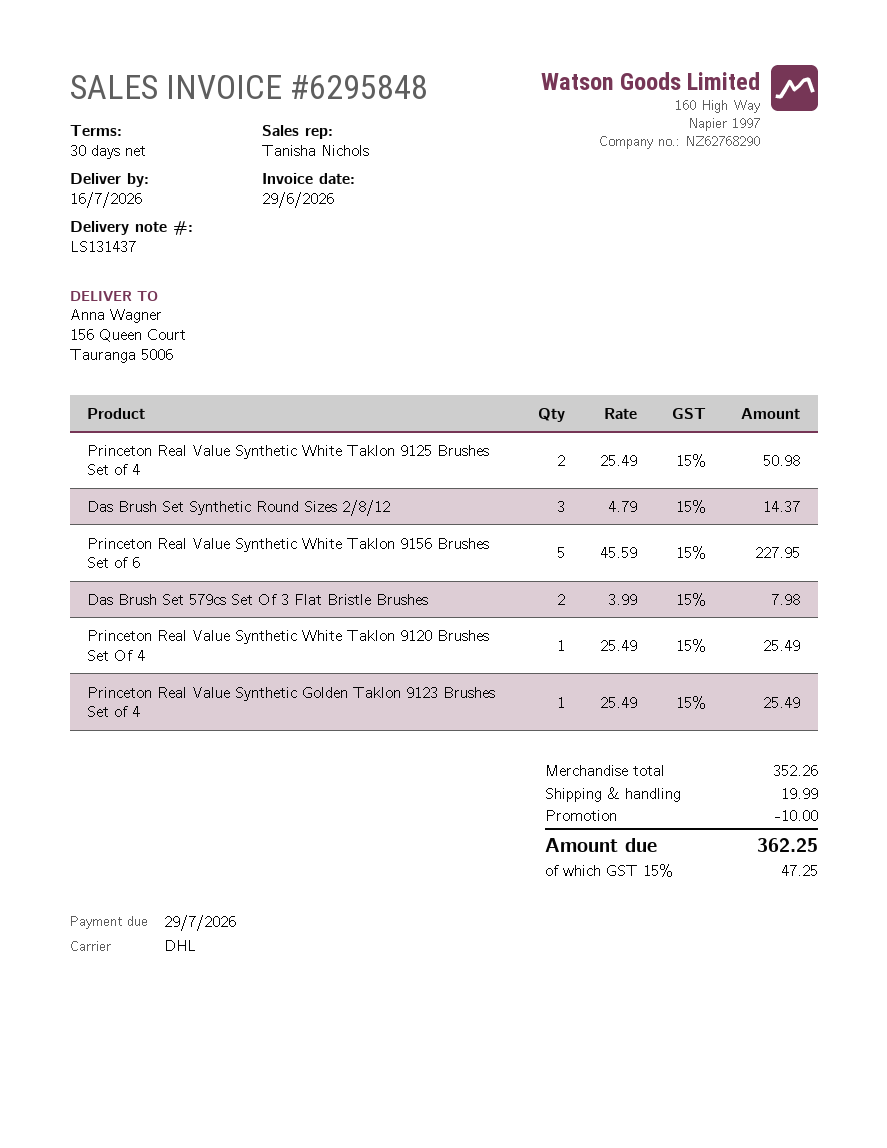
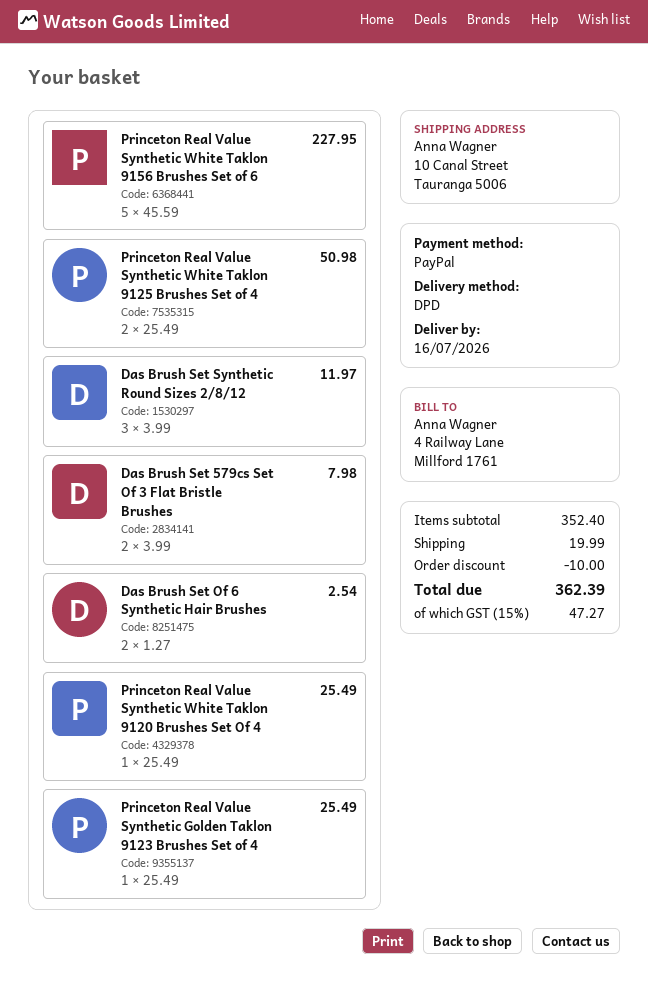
shipping method: DHL -> DPD
ship to: 156 Queen Court, Tauranga 5006 -> 10 Canal Street, Tauranga 5006
Das Brush Set Synthetic Round Sizes 2/8/12: 3 x 4.79 = 14.37 -> 3 x 3.99 = 11.97
Das Brush Set Of 6 Synthetic Hair Brushes: none -> 2 x 1.27 = 2.54
subtotal: 352.26 -> 352.40
tax: 15% = 47.25 -> 15% = 47.27
total: 362.25 -> 362.39

